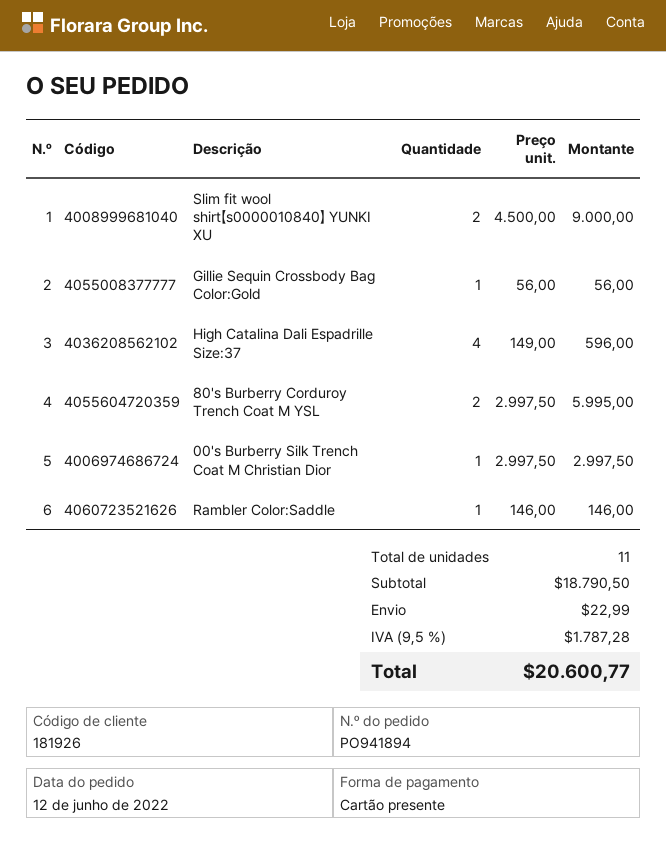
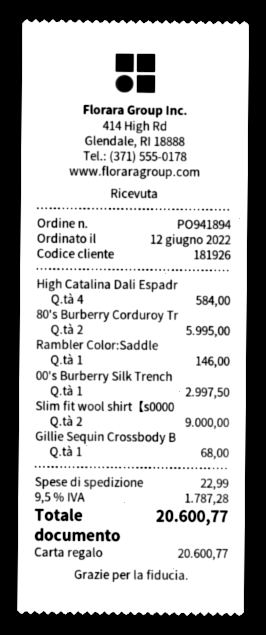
Gillie Sequin Crossbody Bag Color:Gold: 1 for 56.00 -> 1 for 68.00
High Catalina Dali Espadrille Size:37: 4 for 596.00 -> 4 for 584.00

